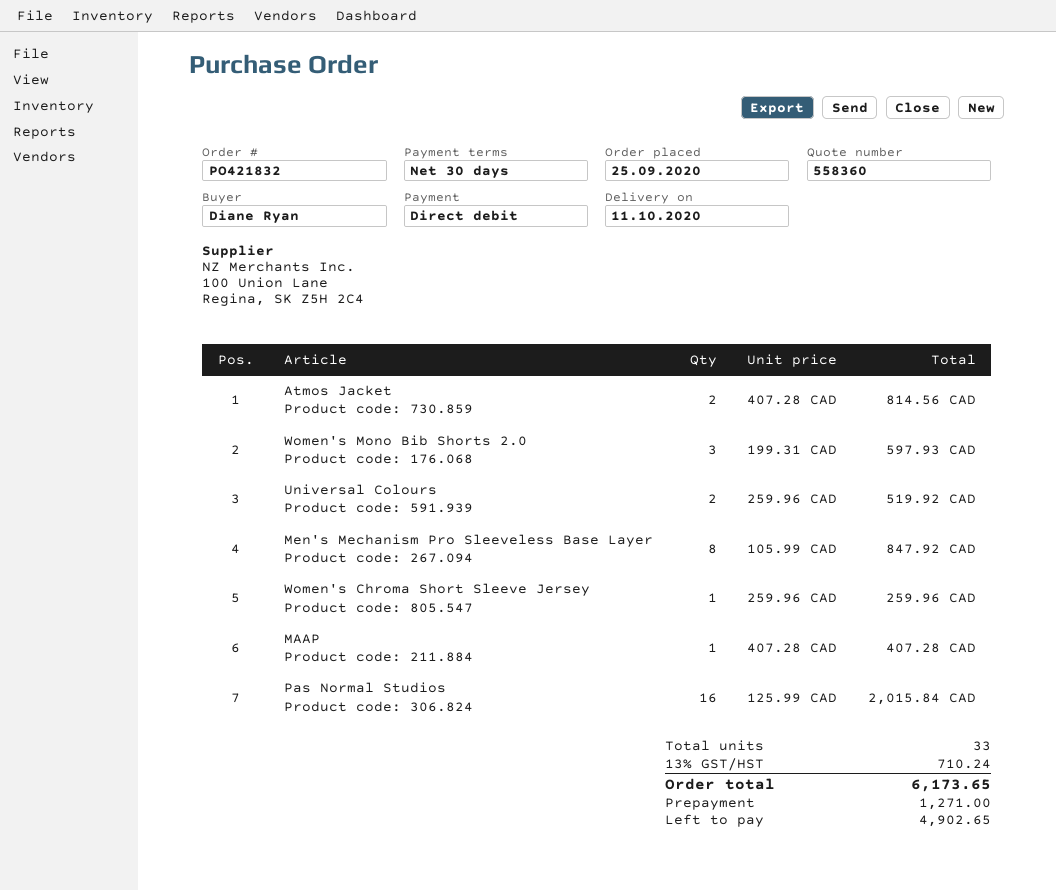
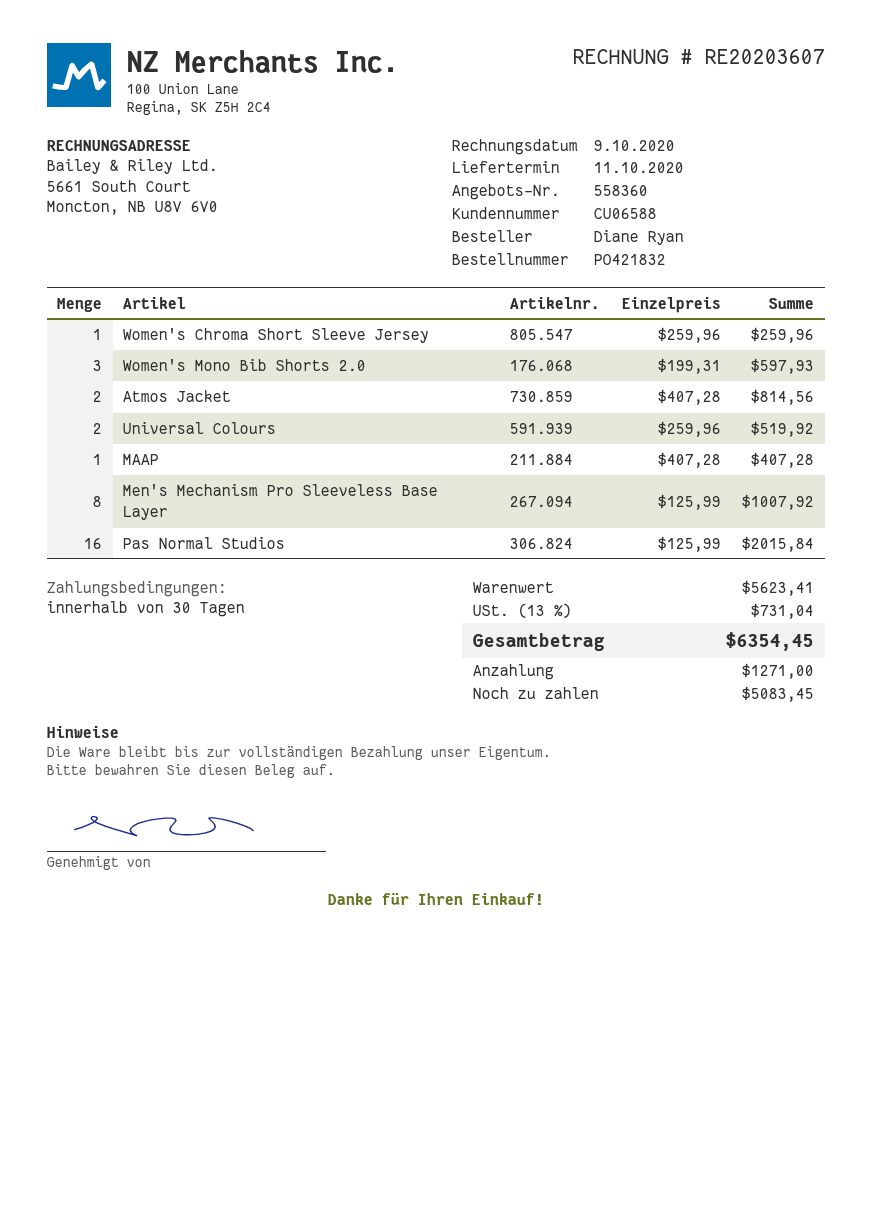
Men's Mechanism Pro Sleeveless Base Layer: 8 x 105.99 = 847.92 -> 8 x 125.99 = 1007.92
tax: 13% = 710.24 -> 13% = 731.04
total: 6173.65 -> 6354.45
balance: 4902.65 -> 5083.45

